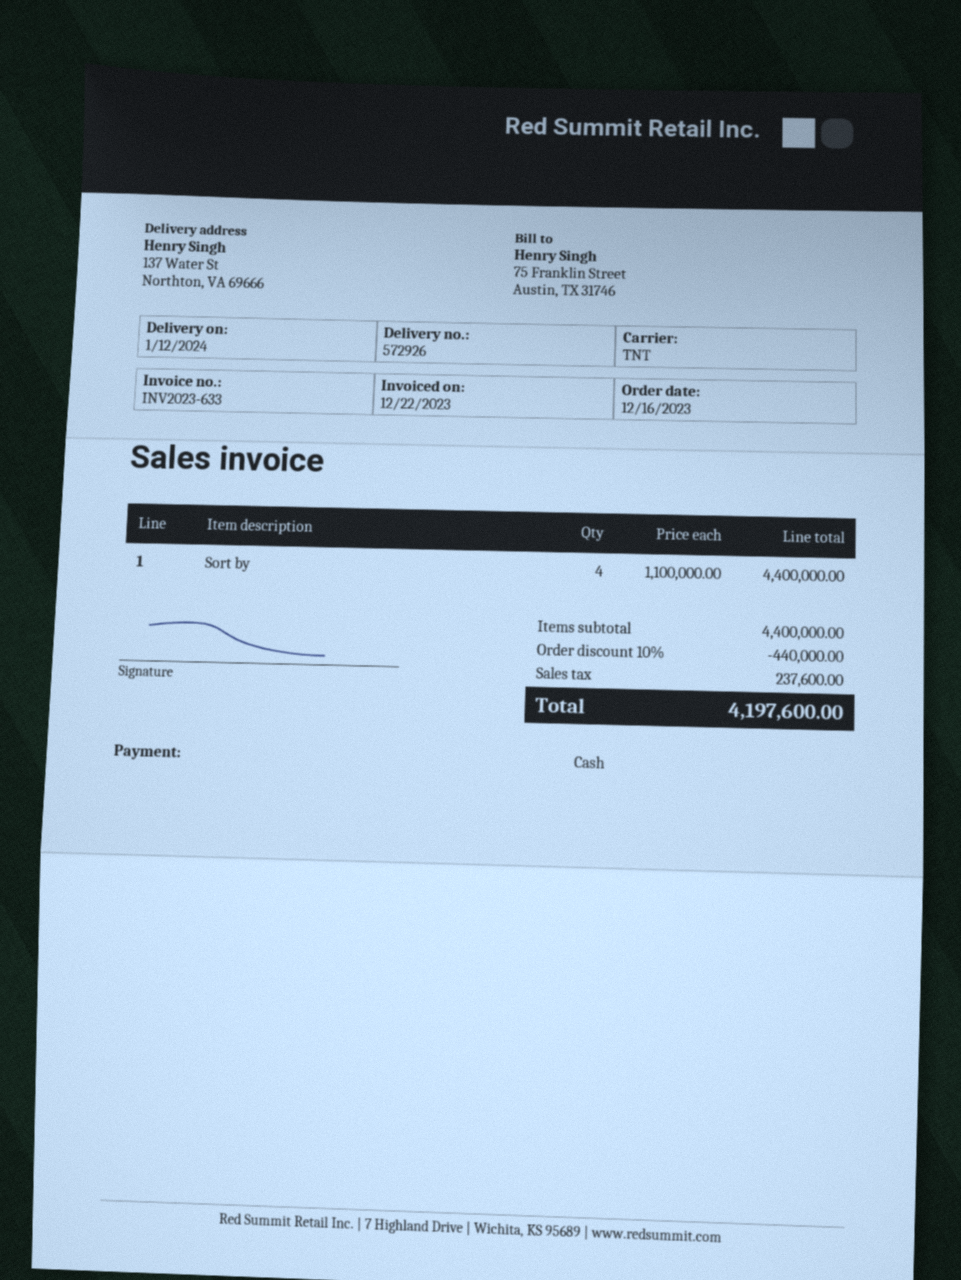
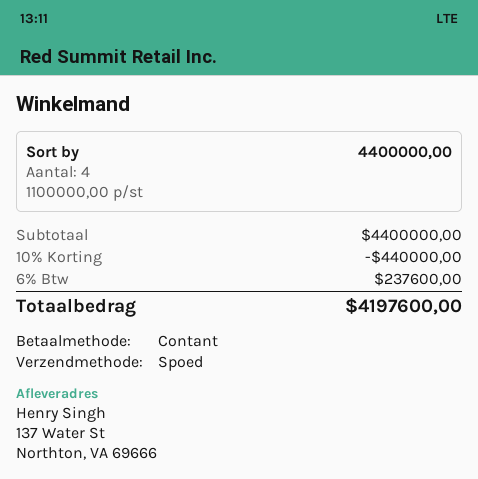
shipping method: TNT -> express

